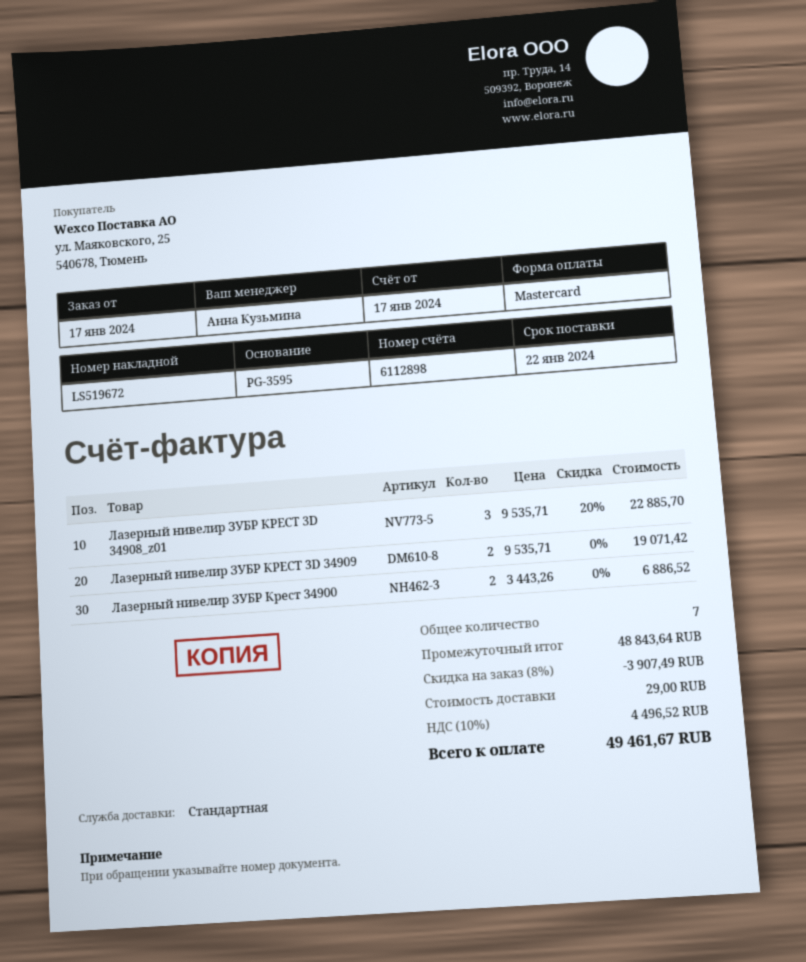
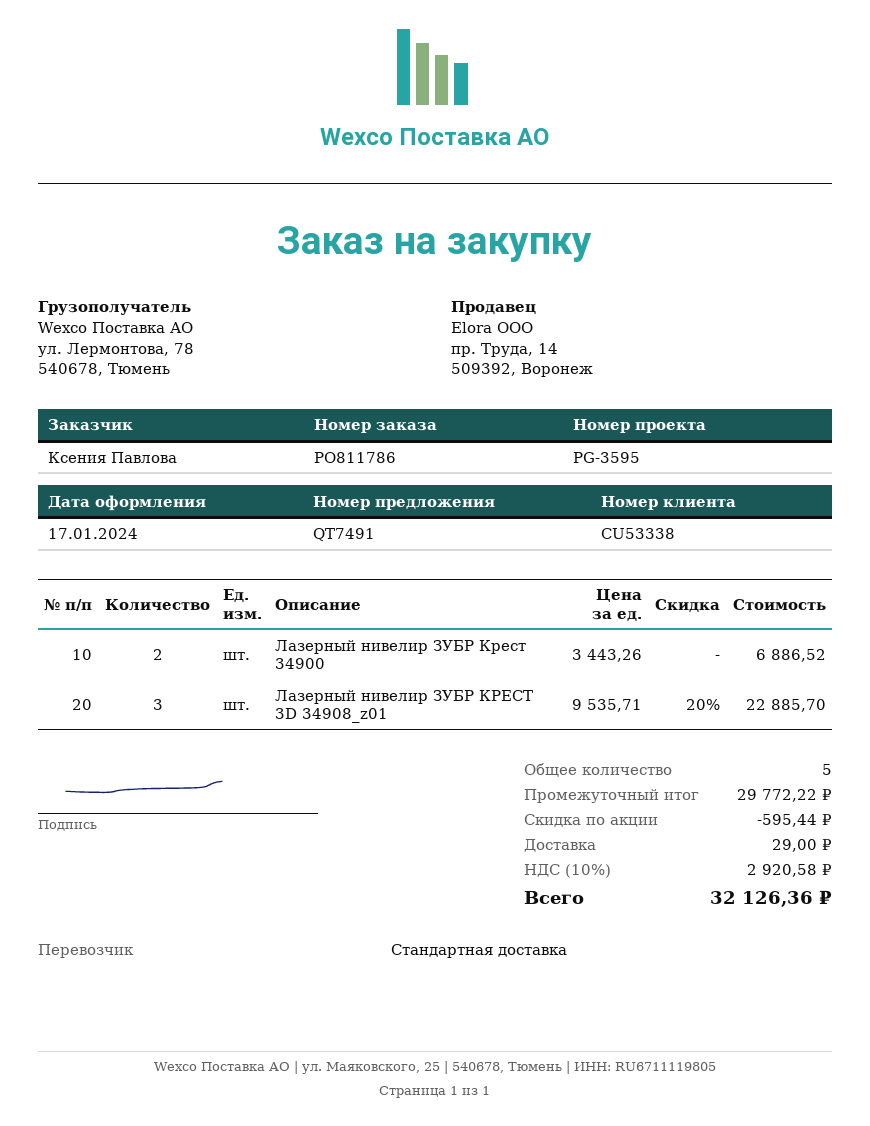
Лазерный нивелир ЗУБР КРЕСТ 3D 34909: 2 x 9535.71 = 19071.42 -> none
total quantity: 7 -> 5
subtotal: 48843.64 -> 29772.22
discount: 3907.49 -> 595.44
tax: 10% = 4496.52 -> 10% = 2920.58
total: 49461.67 -> 32126.36

